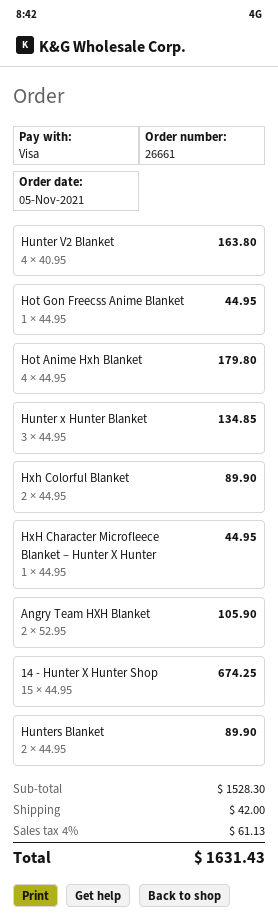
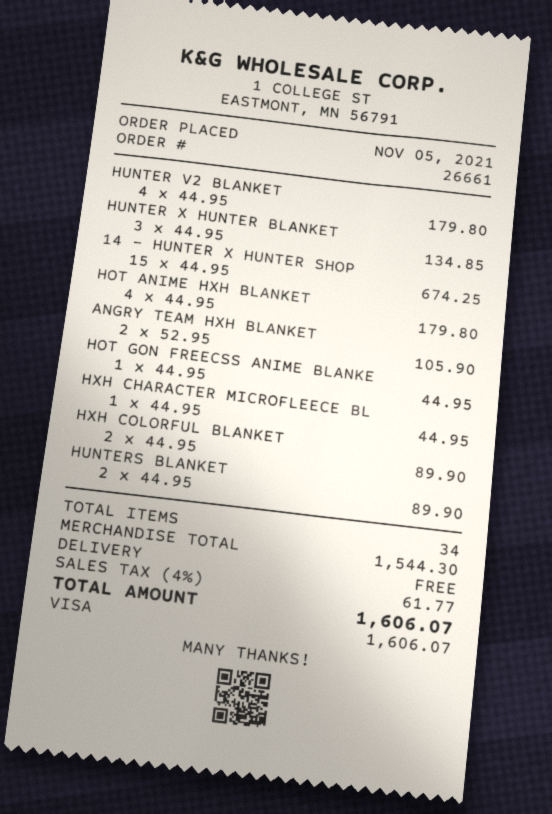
Hunter V2 Blanket: 4 x 40.95 = 163.80 -> 4 x 44.95 = 179.80
subtotal: 1528.30 -> 1544.30
shipping: 42.00 -> 0.00
tax: 4% = 61.13 -> 4% = 61.77
total: 1631.43 -> 1606.07

